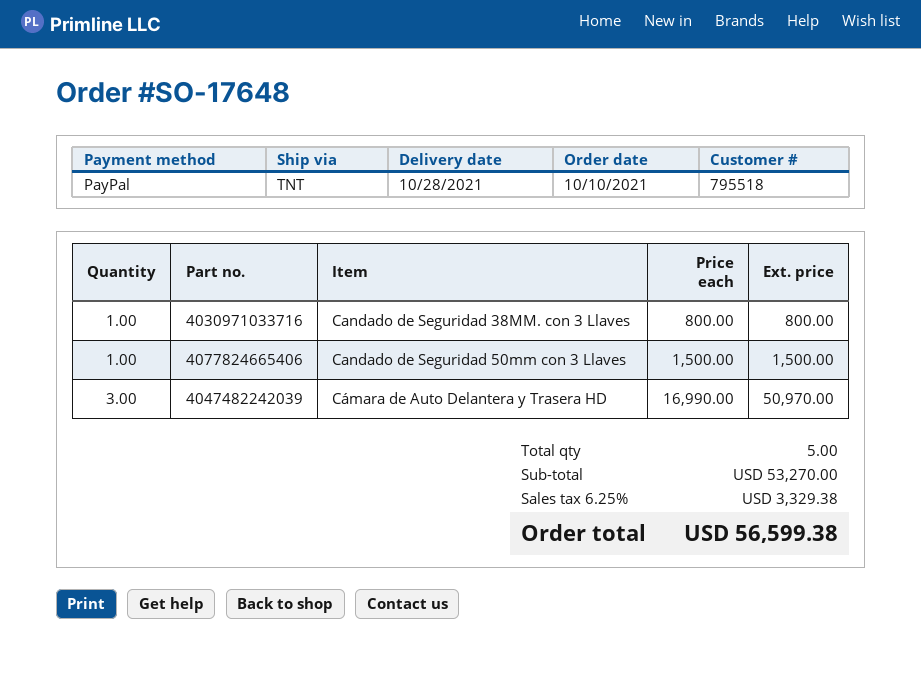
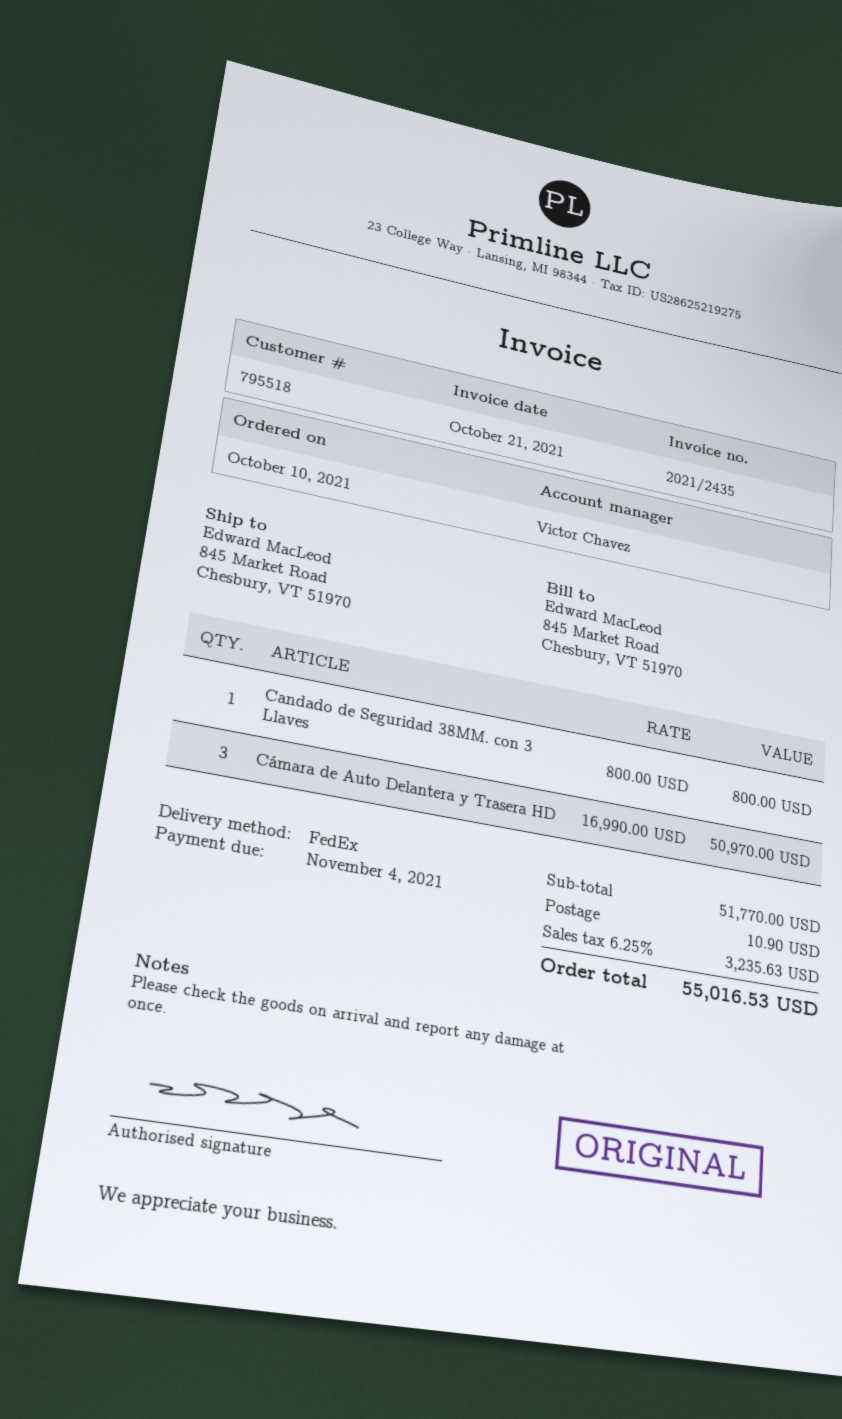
shipping method: TNT -> FedEx
Candado de Seguridad 50mm con 3 Llaves: 1 x 1500.00 = 1500.00 -> none
subtotal: 53270.00 -> 51770.00
shipping: none -> 10.90
tax: 6.25% = 3329.38 -> 6.25% = 3235.63
total: 56599.38 -> 55016.53

